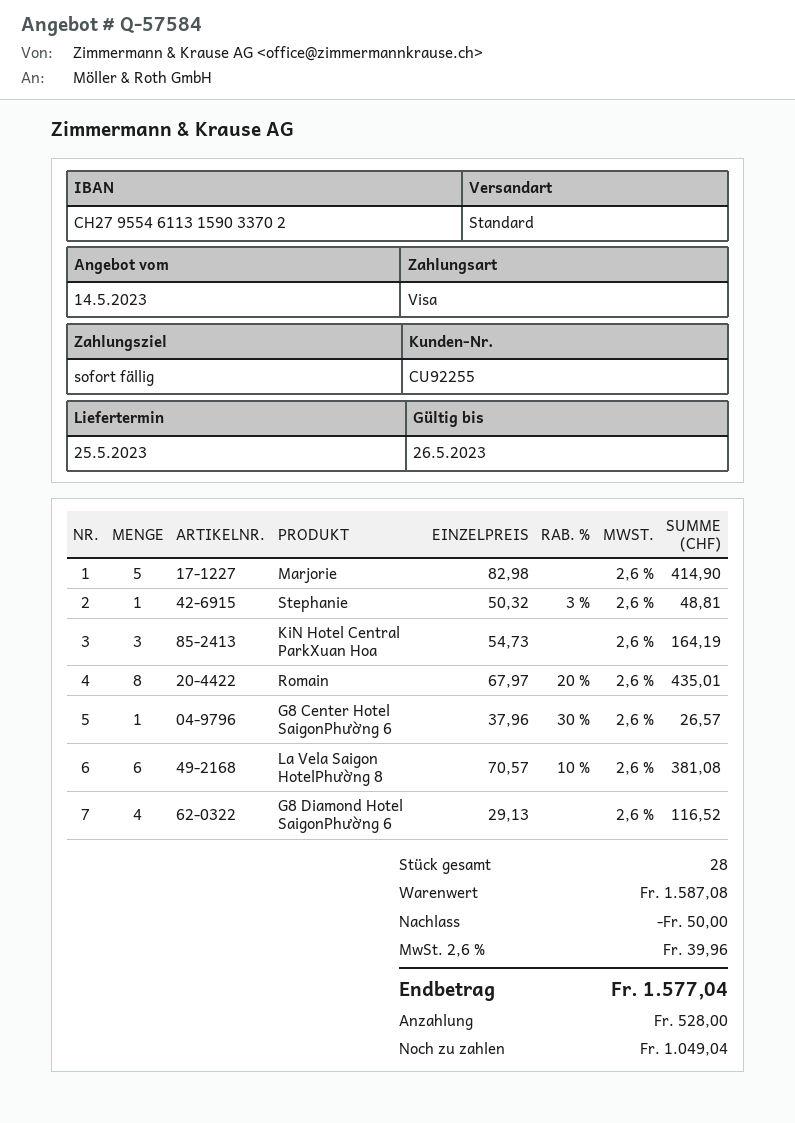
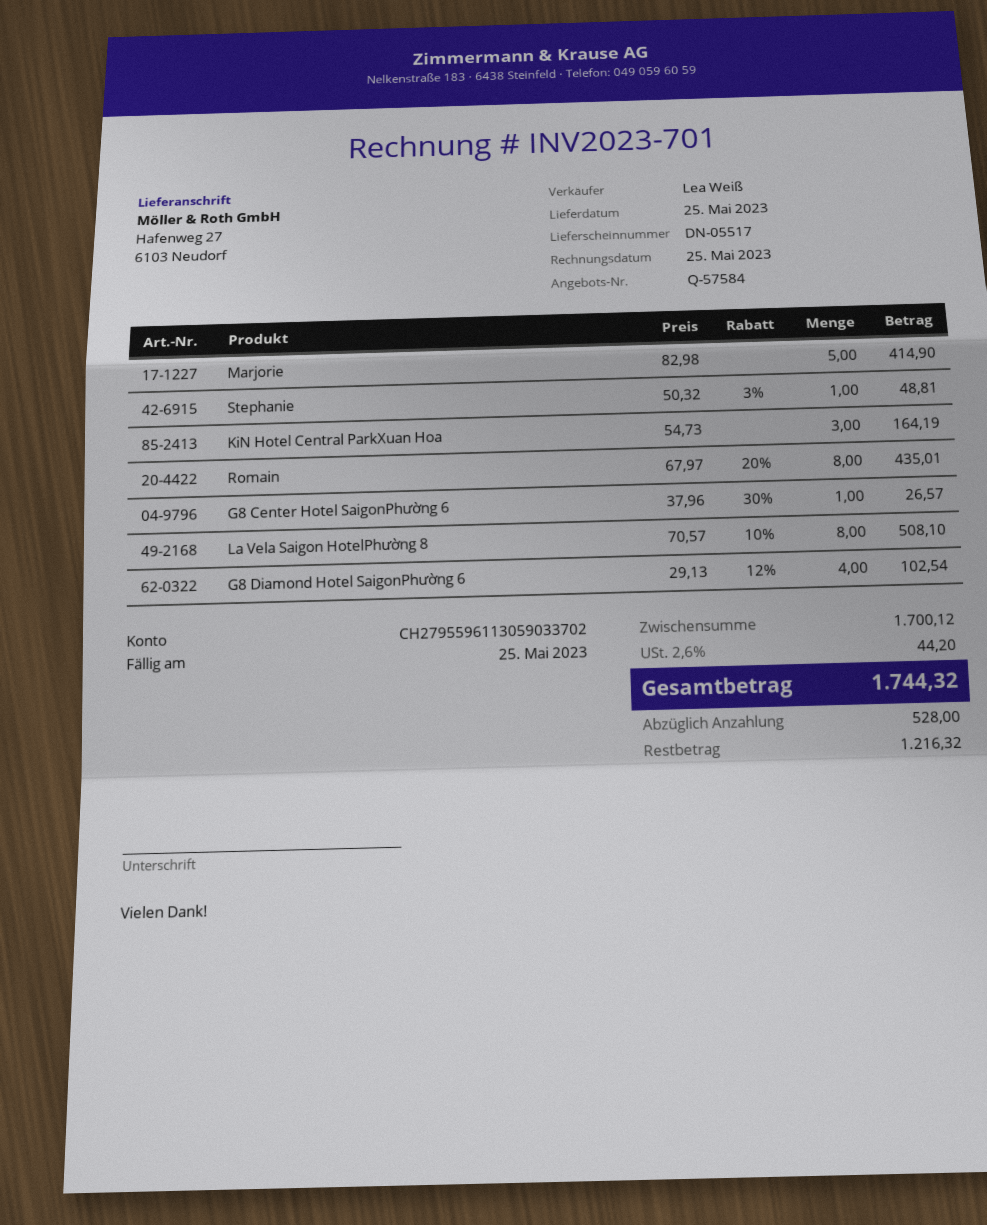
bank account: CH2795546113159033702 -> CH2795596113059033702
La Vela Saigon HotelPhường 8: 6 x 70.57 - 10% = 381.08 -> 8 x 70.57 - 10% = 508.10
G8 Diamond Hotel SaigonPhường 6: 4 x 29.13 = 116.52 -> 4 x 29.13 - 12% = 102.54
subtotal: 1587.08 -> 1700.12
discount: 50.00 -> none
tax: 2.6% = 39.96 -> 2.6% = 44.20
total: 1577.04 -> 1744.32
balance: 1049.04 -> 1216.32

